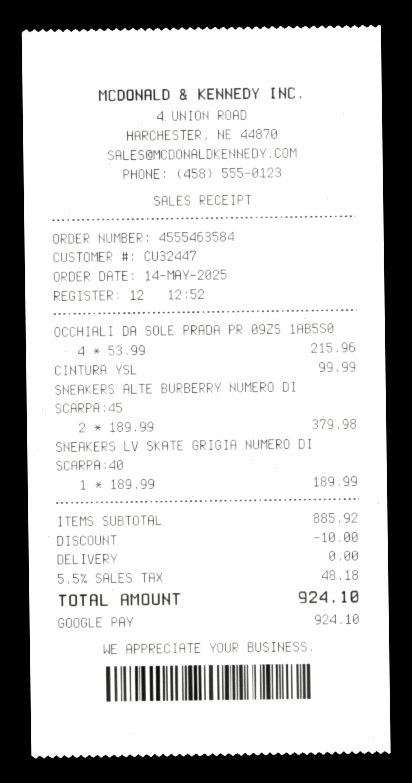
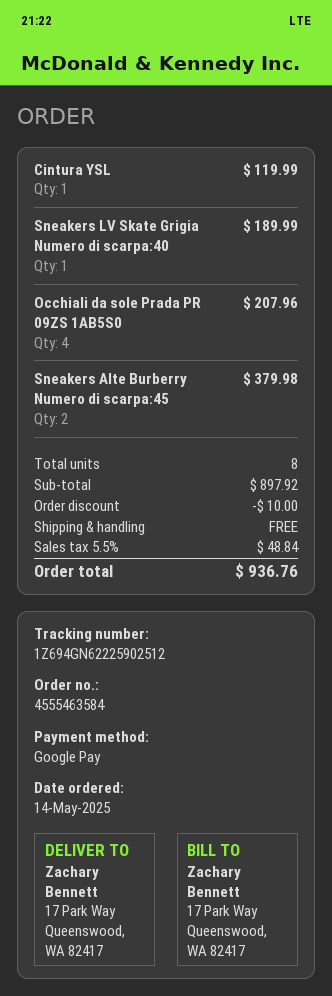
OCCHIALI DA SOLE PRADA PR 09ZS 1AB5S0: 4 for 215.96 -> 4 for 207.96
CINTURA YSL: 1 for 99.99 -> 1 for 119.99
subtotal: 885.92 -> 897.92
tax: 5.5% = 48.18 -> 5.5% = 48.84
total: 924.10 -> 936.76

